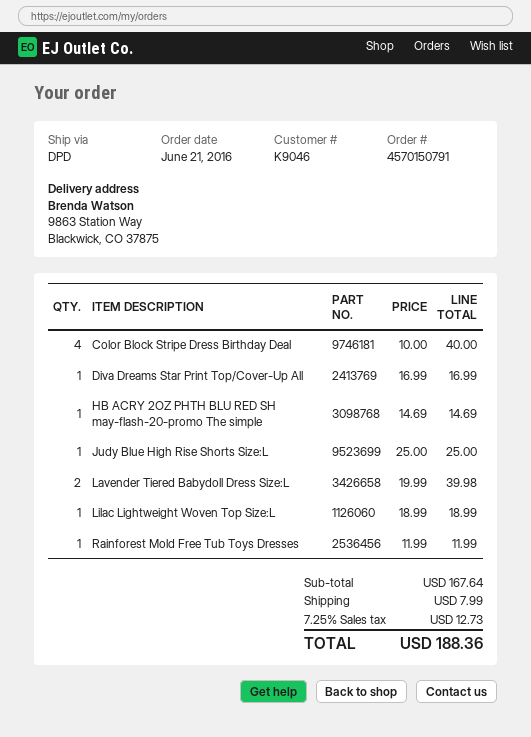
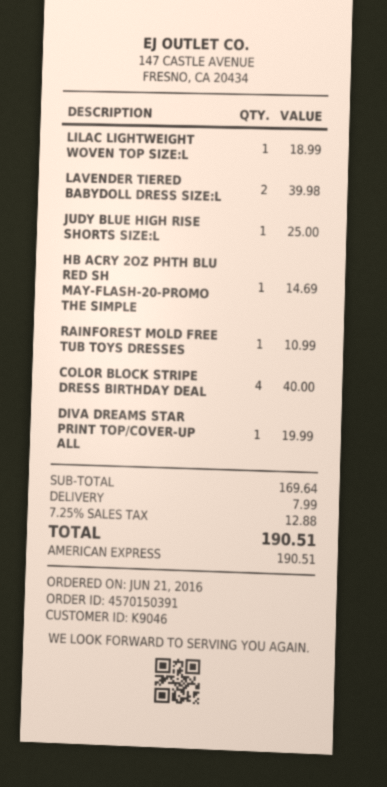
order number: 4570150791 -> 4570150391
Diva Dreams Star Print Top/Cover-Up All: 1 for 16.99 -> 1 for 19.99
Rainforest Mold Free Tub Toys Dresses: 1 for 11.99 -> 1 for 10.99
subtotal: 167.64 -> 169.64
tax: 7.25% = 12.73 -> 7.25% = 12.88
total: 188.36 -> 190.51

